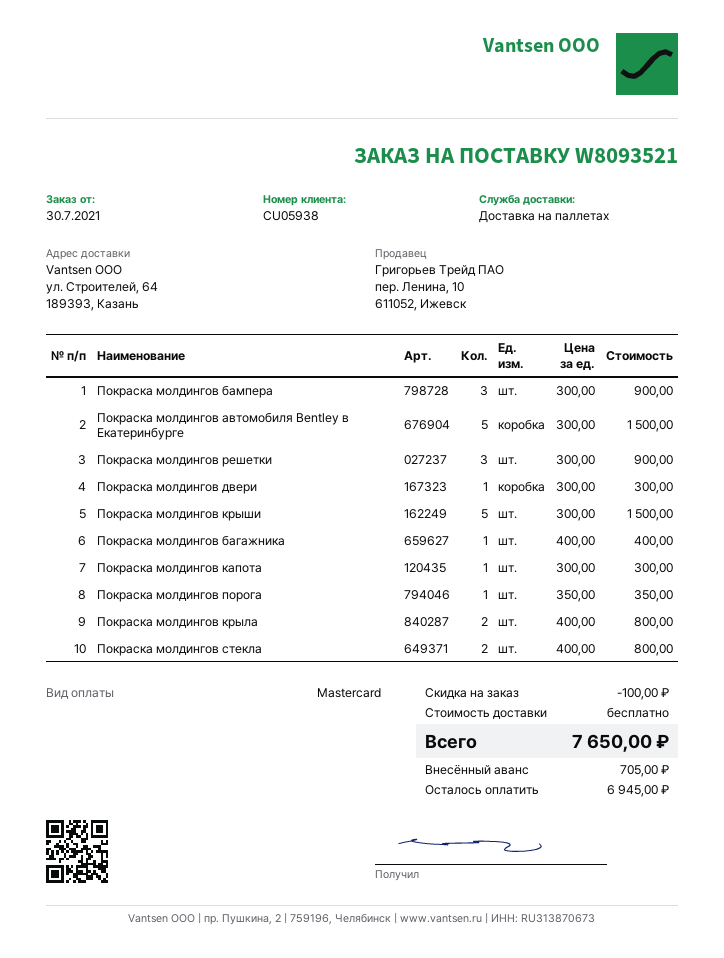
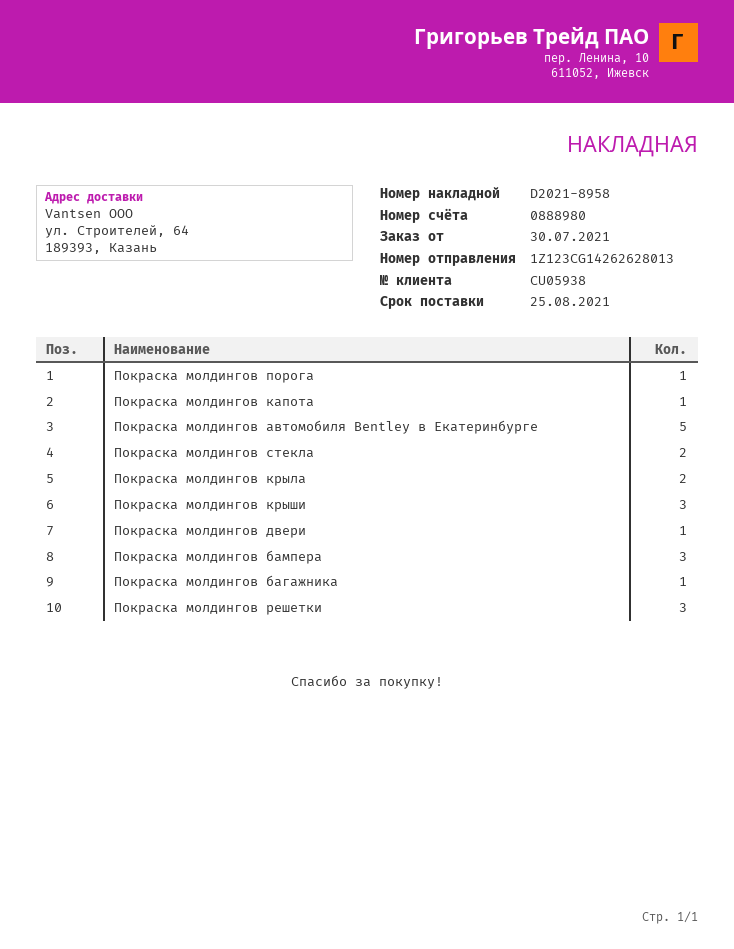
Покраска молдингов крыши: 5 -> 3

